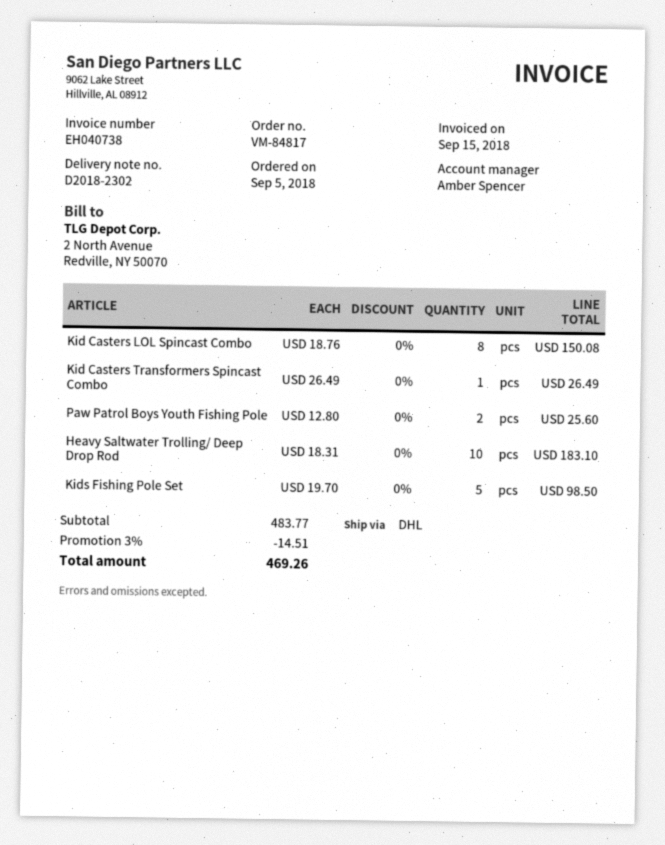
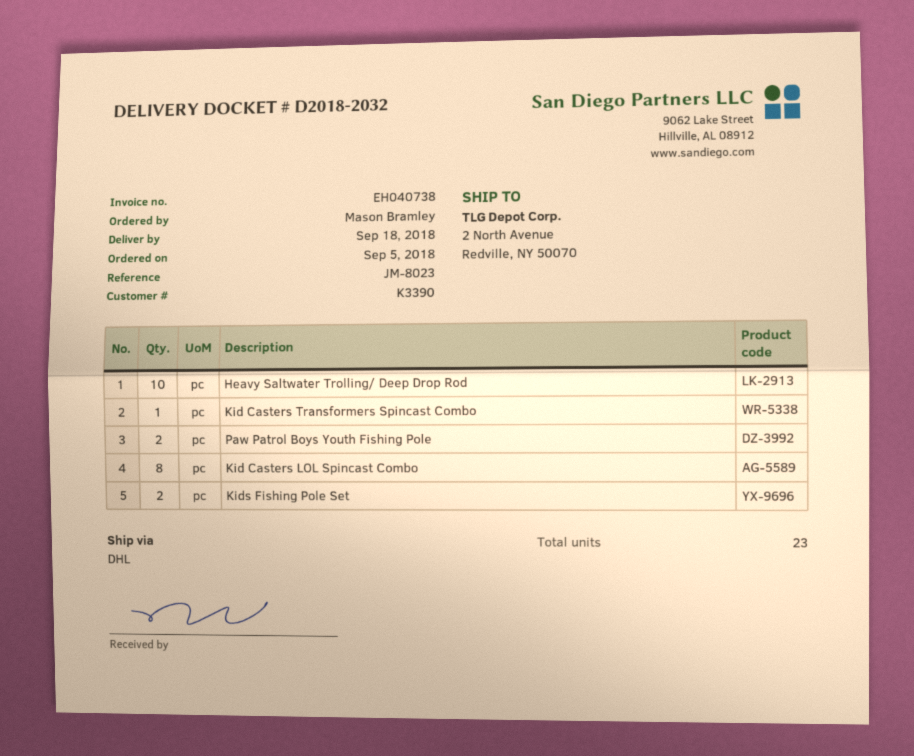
delivery note number: D2018-2302 -> D2018-2032
Kids Fishing Pole Set: 5 -> 2

